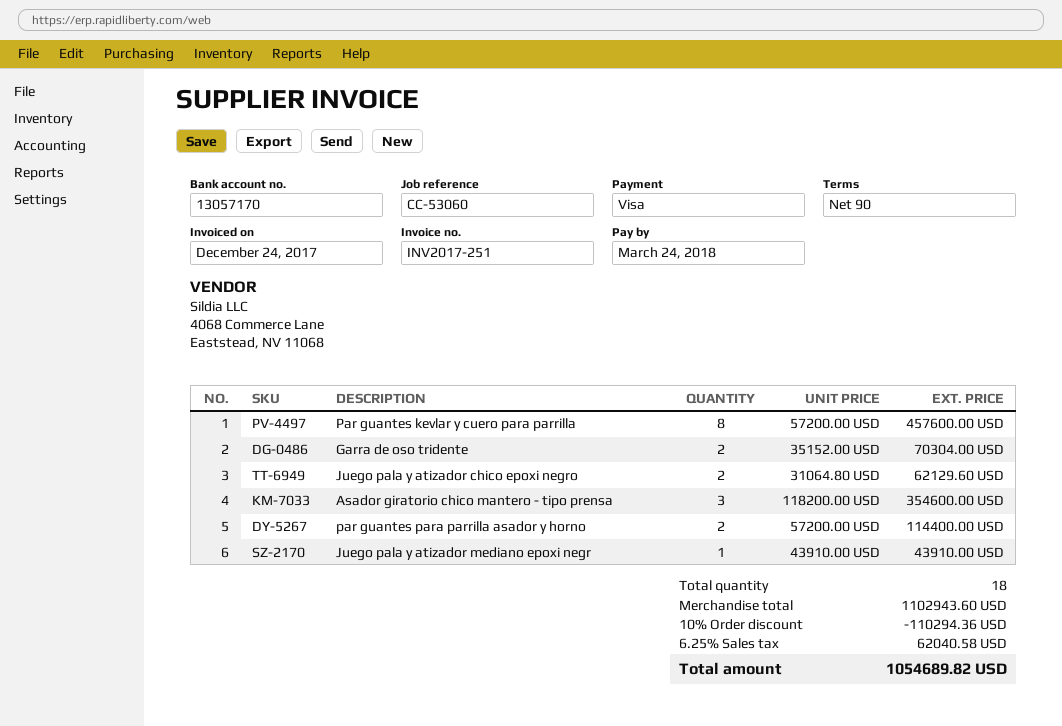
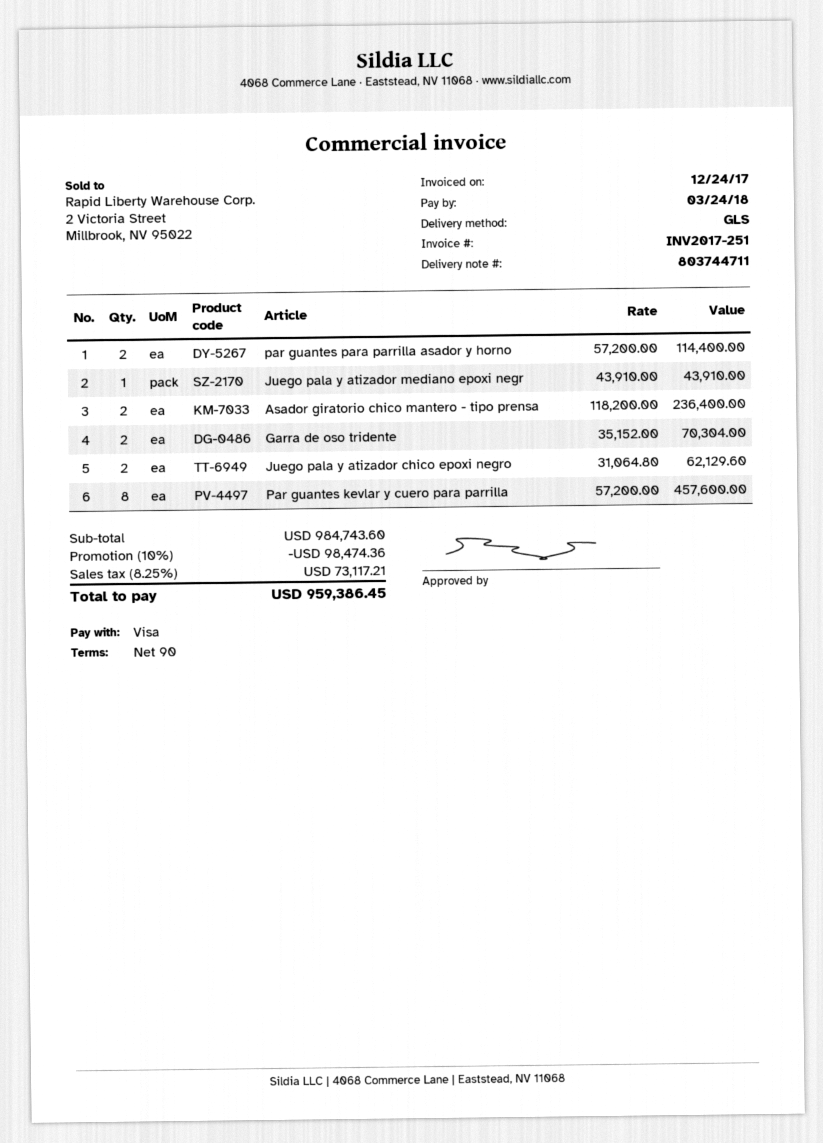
Asador giratorio chico mantero - tipo prensa: 3 x 118200.00 = 354600.00 -> 2 x 118200.00 = 236400.00
subtotal: 1102943.60 -> 984743.60
discount: 10% = 110294.36 -> 10% = 98474.36
tax: 6.25% = 62040.58 -> 8.25% = 73117.21
total: 1054689.82 -> 959386.45

